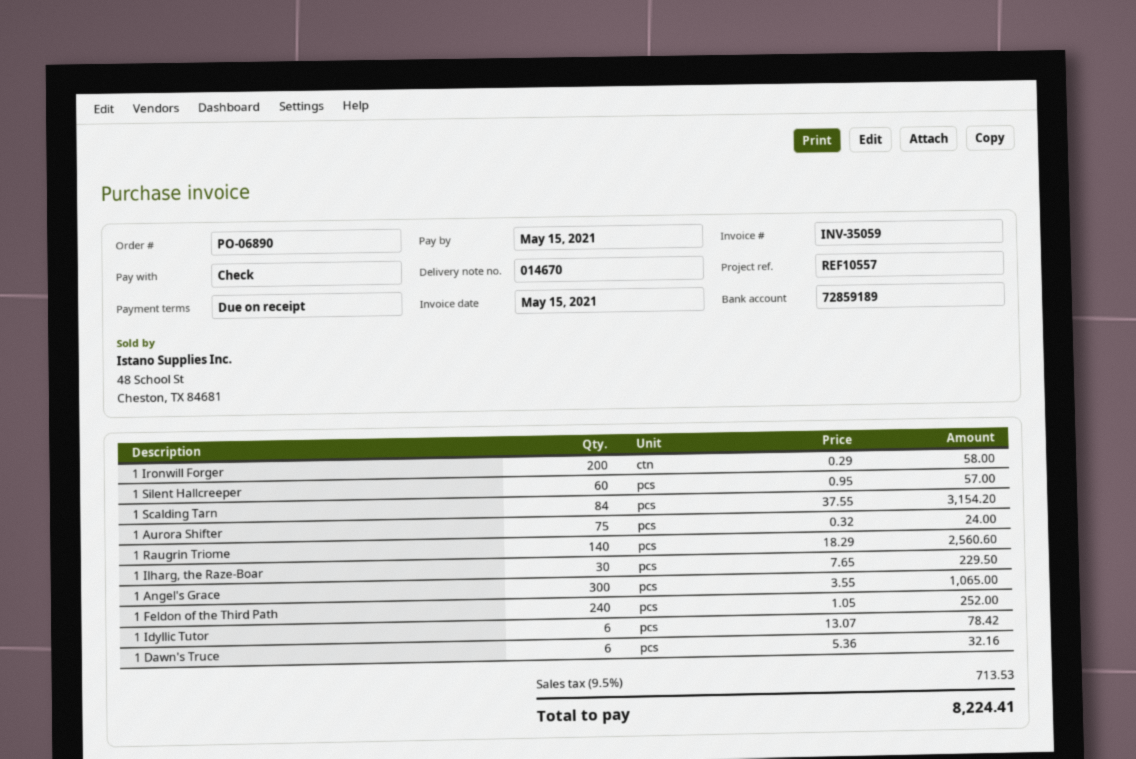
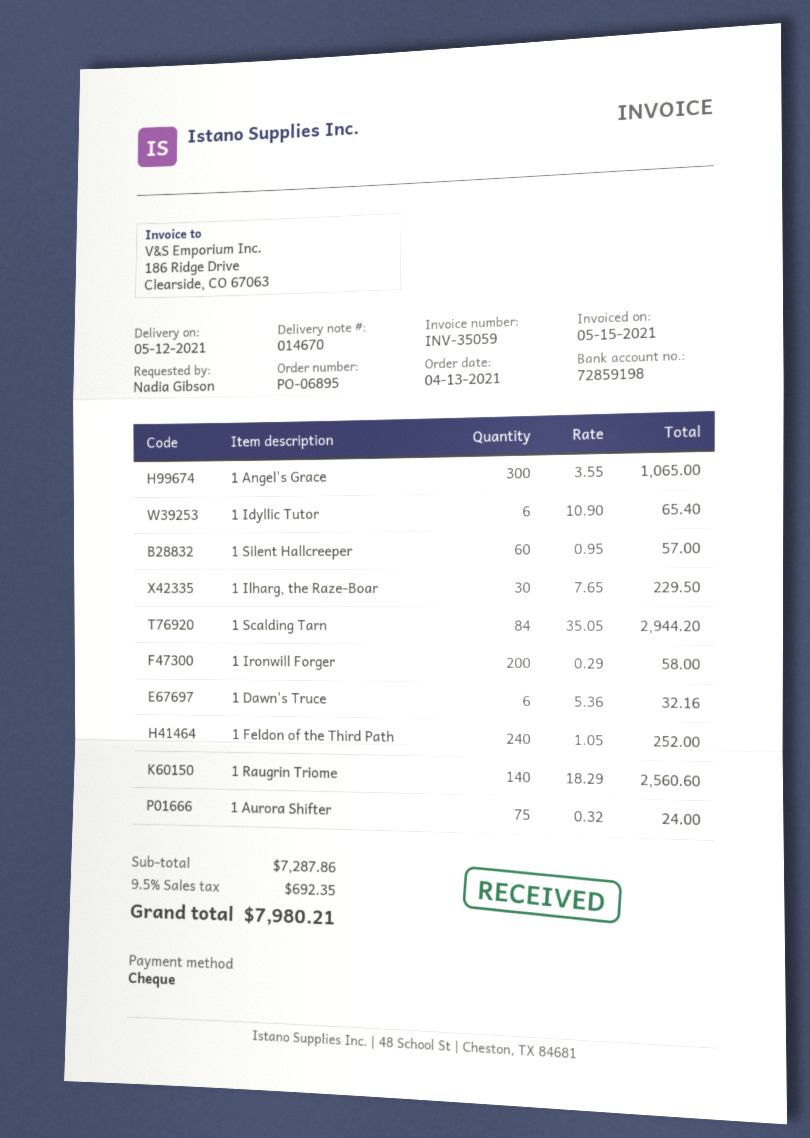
order number: PO-06890 -> PO-06895
bank account: 72859189 -> 72859198
1 Scalding Tarn: 84 x 37.55 = 3154.20 -> 84 x 35.05 = 2944.20
1 Idyllic Tutor: 6 x 13.07 = 78.42 -> 6 x 10.90 = 65.40
tax: 9.5% = 713.53 -> 9.5% = 692.35
total: 8224.41 -> 7980.21

